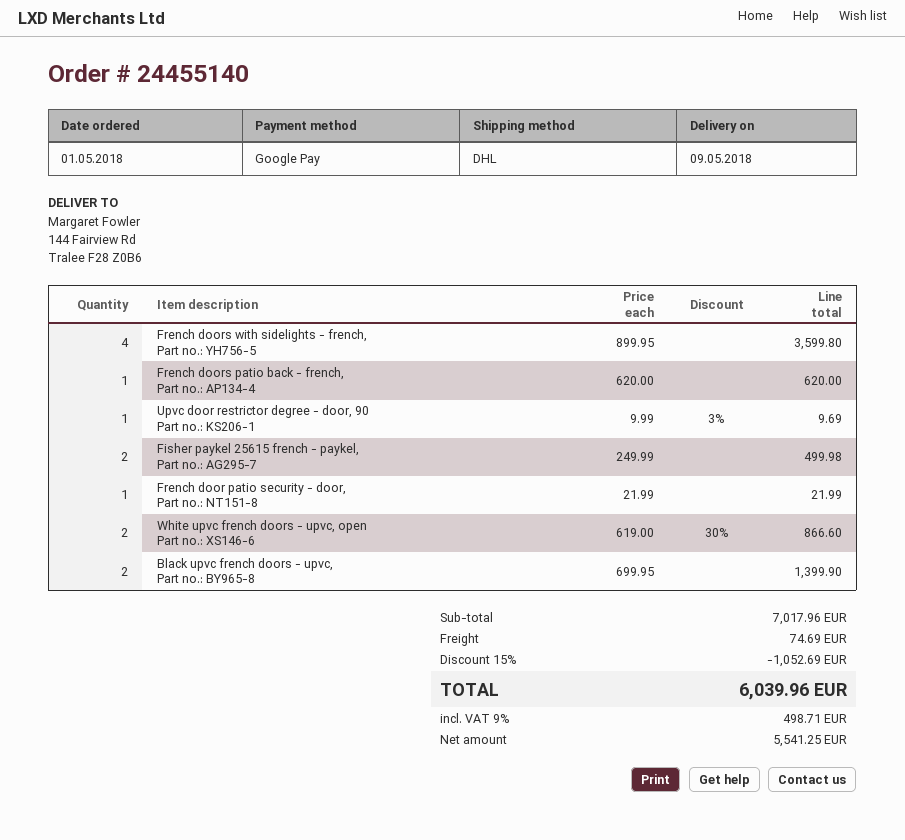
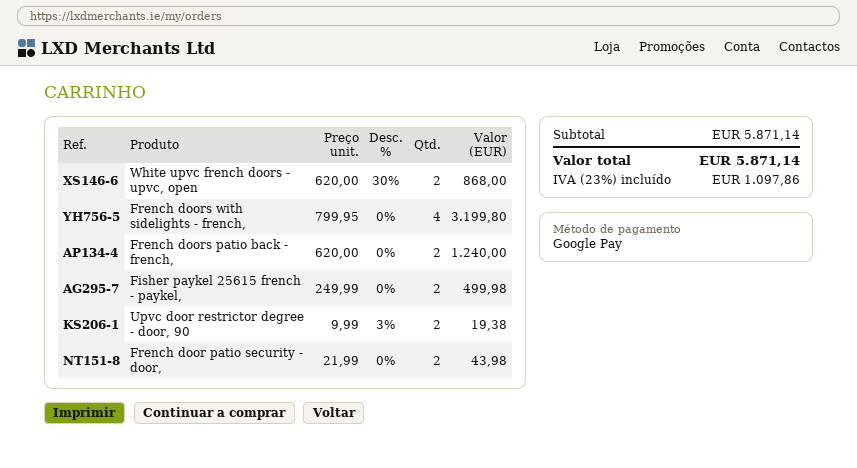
French doors with sidelights - french,: 4 x 899.95 = 3599.80 -> 4 x 799.95 = 3199.80
French doors patio back - french,: 1 x 620.00 = 620.00 -> 2 x 620.00 = 1240.00
Upvc door restrictor degree - door, 90: 1 x 9.99 - 3% = 9.69 -> 2 x 9.99 - 3% = 19.38
French door patio security - door,: 1 x 21.99 = 21.99 -> 2 x 21.99 = 43.98
White upvc french doors - upvc, open: 2 x 619.00 - 30% = 866.60 -> 2 x 620.00 - 30% = 868.00
Black upvc french doors - upvc,: 2 x 699.95 = 1399.90 -> none
subtotal: 7017.96 -> 5871.14
discount: 15% = 1052.69 -> none
shipping: 74.69 -> none
tax: 9% = 498.71 -> 23% = 1097.86
total: 6039.96 -> 5871.14

